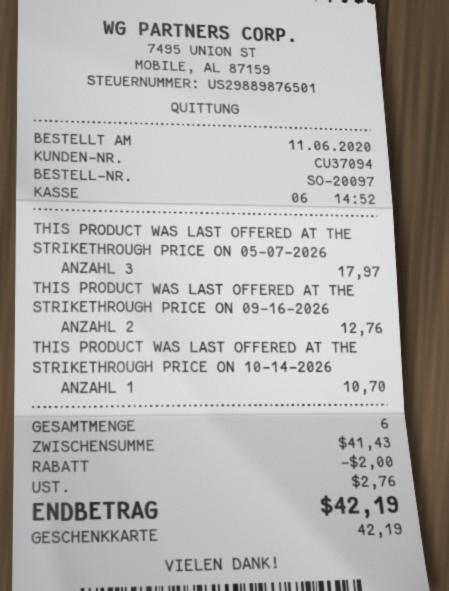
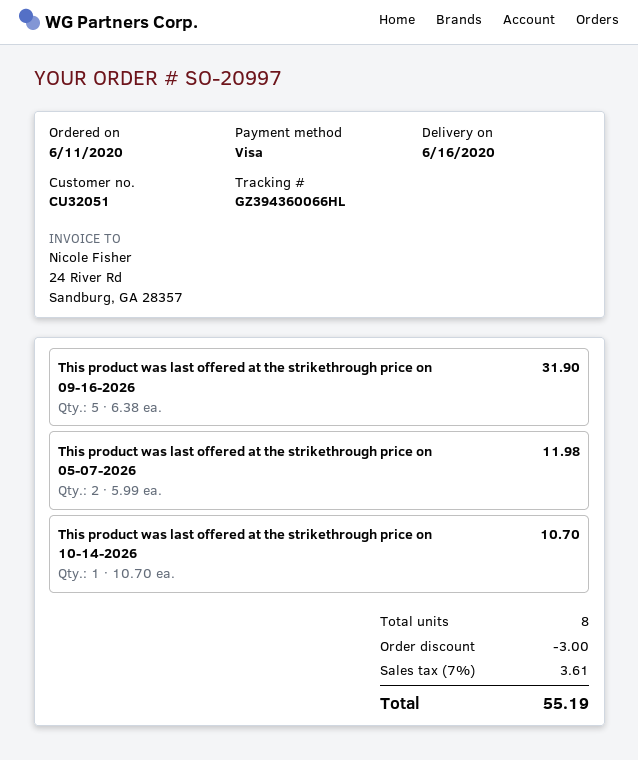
order number: SO-20097 -> SO-20997
customer number: CU37094 -> CU32051
payment method: gift card -> Visa
THIS PRODUCT WAS LAST OFFERED AT THE STRIKETHROUGH PRICE ON 05-07-2026: 3 for 17.97 -> 2 for 11.98
THIS PRODUCT WAS LAST OFFERED AT THE STRIKETHROUGH PRICE ON 09-16-2026: 2 for 12.76 -> 5 for 31.90
total quantity: 6 -> 8
discount: 2.00 -> 3.00
tax: 2.76 -> 3.61
total: 42.19 -> 55.19

